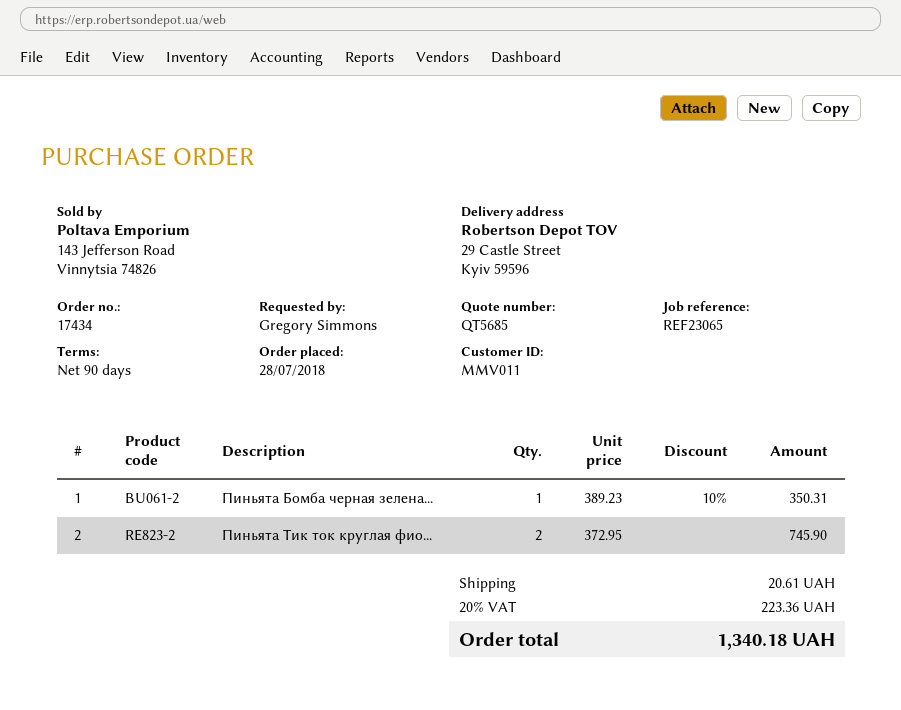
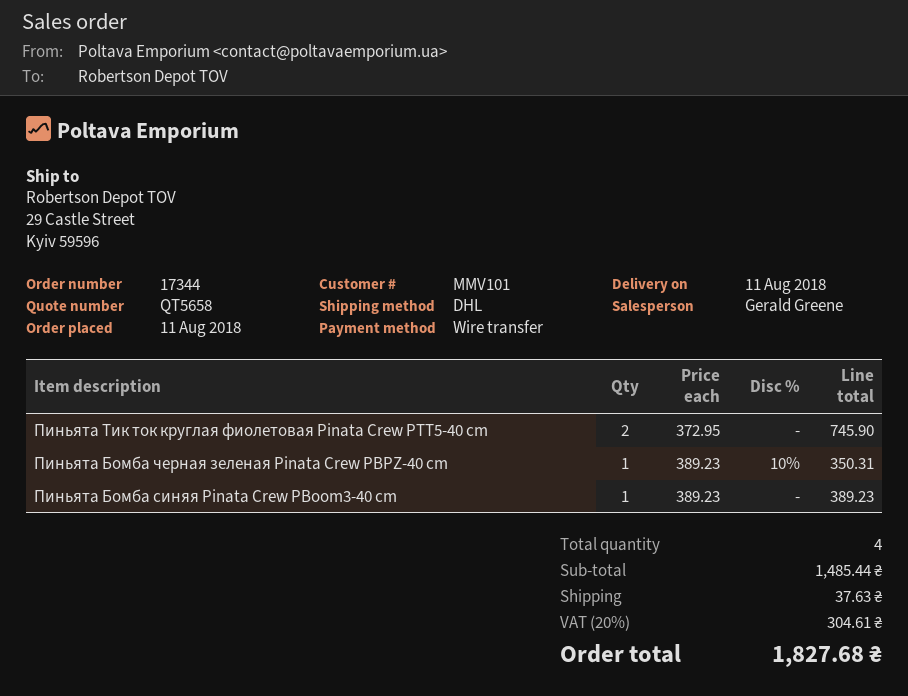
quote number: QT5685 -> QT5658
order number: 17434 -> 17344
order date: 2018-07-28 -> 2018-08-11
customer number: MMV011 -> MMV101
Пиньята Бомба синяя Pinata Crew PBoom3-40 cm: none -> 1 x 389.23 = 389.23
shipping: 20.61 -> 37.63
tax: 20% = 223.36 -> 20% = 304.61
total: 1340.18 -> 1827.68

